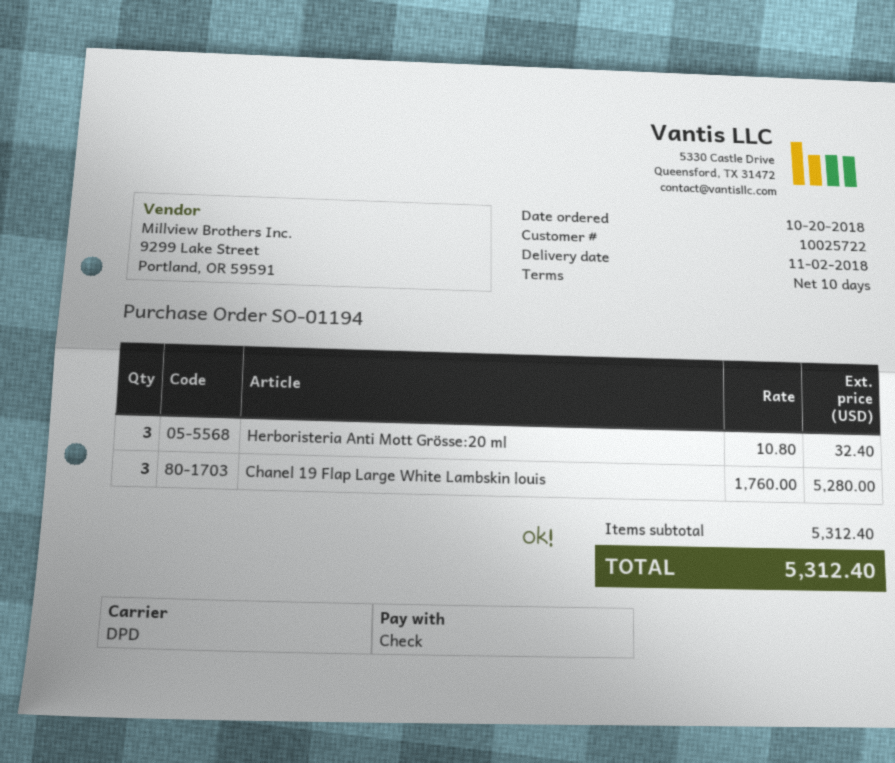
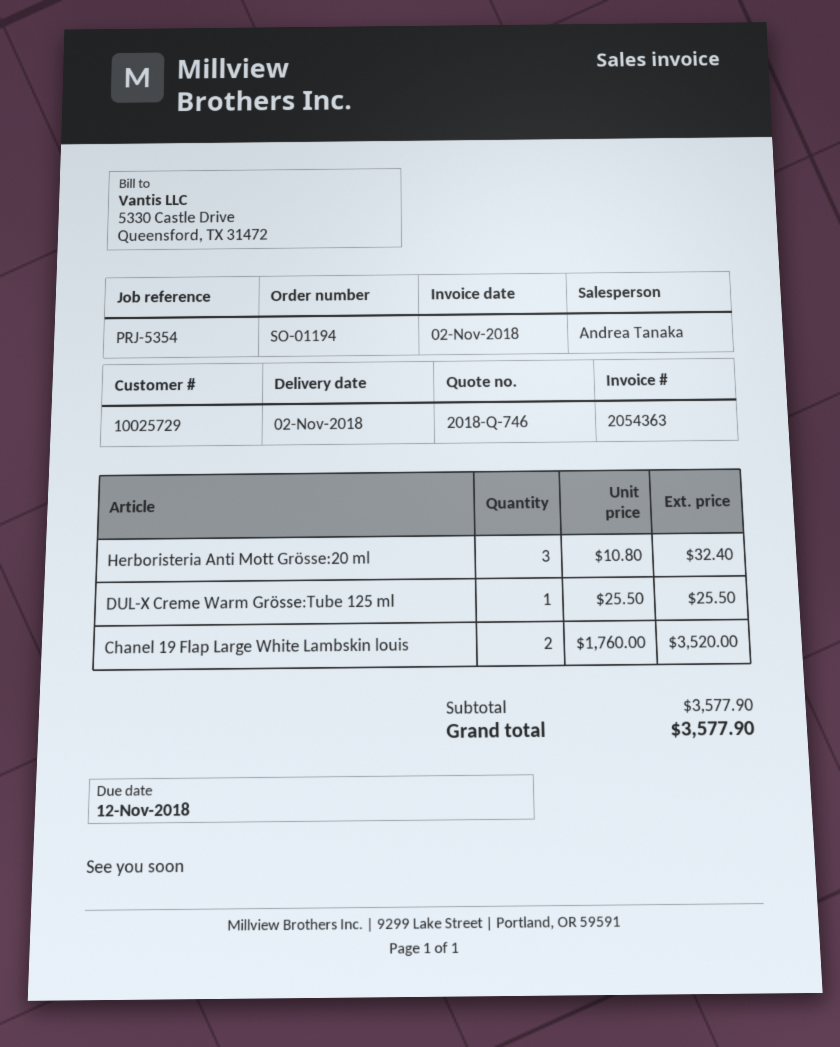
customer number: 10025722 -> 10025729
Chanel 19 Flap Large White Lambskin louis: 3 x 1760.00 = 5280.00 -> 2 x 1760.00 = 3520.00
DUL-X Creme Warm Grösse:Tube 125 ml: none -> 1 x 25.50 = 25.50
subtotal: 5312.40 -> 3577.90
total: 5312.40 -> 3577.90

